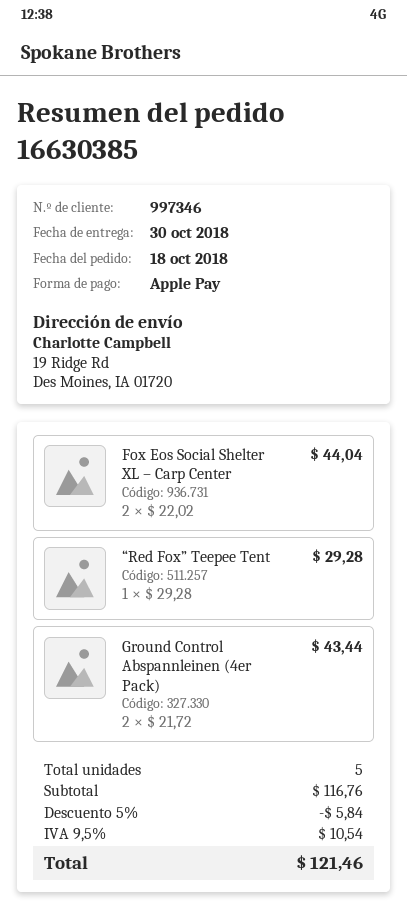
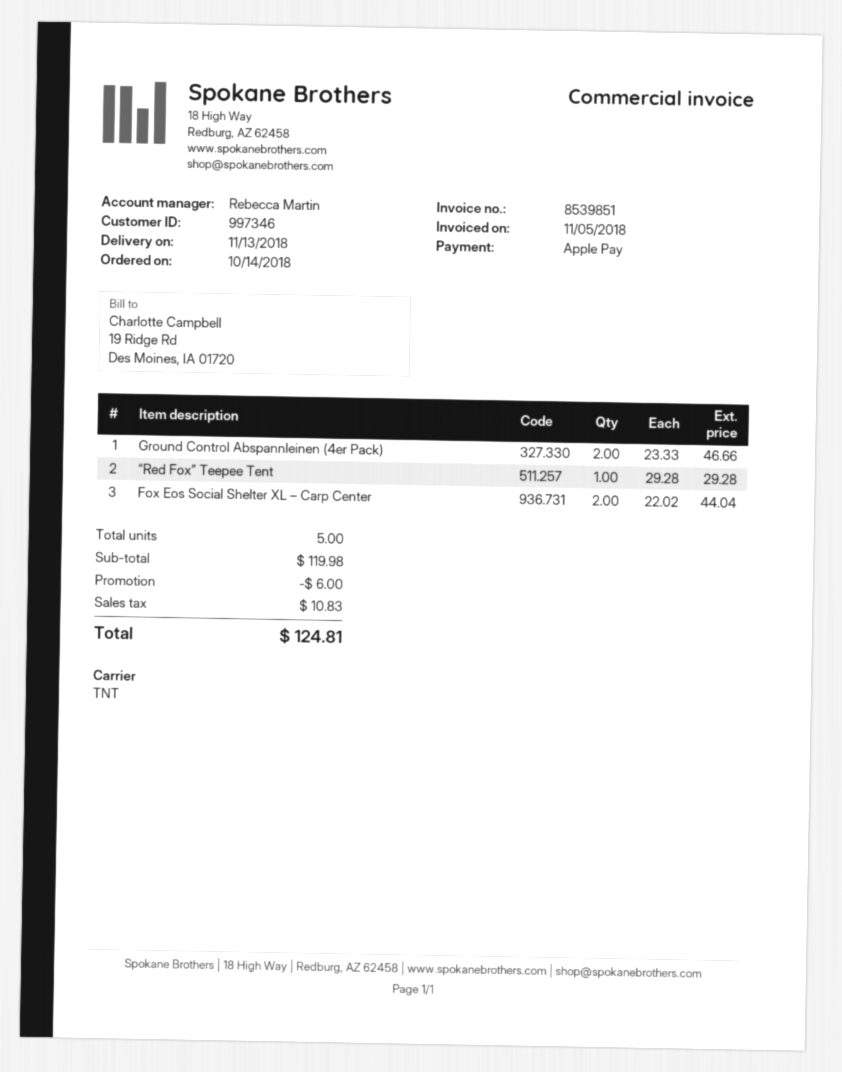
order date: 2018-10-18 -> 2018-10-14
delivery date: 2018-10-30 -> 2018-11-13
Ground Control Abspannleinen (4er Pack): 2 x 21.72 = 43.44 -> 2 x 23.33 = 46.66
subtotal: 116.76 -> 119.98
discount: 5.84 -> 6.00
tax: 10.54 -> 10.83
total: 121.46 -> 124.81

